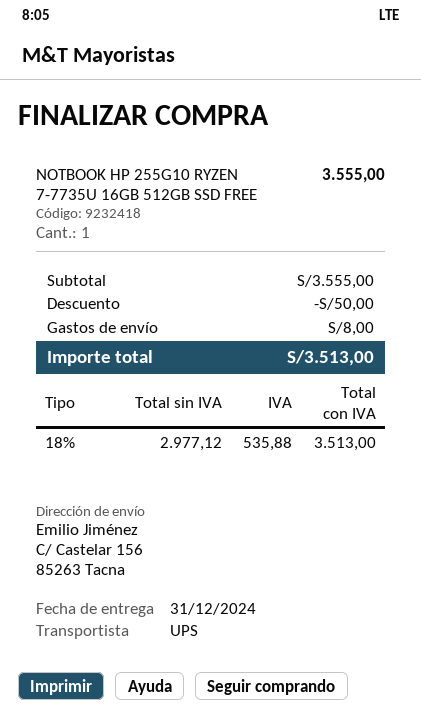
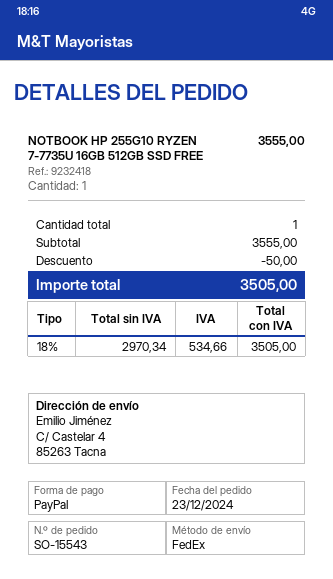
shipping method: UPS -> FedEx
ship to: C/ Castelar 156, 85263 Tacna -> C/ Castelar 4, 85263 Tacna
shipping: 8.00 -> none
net: 2977.12 -> 2970.34
tax: 18% = 535.88 -> 18% = 534.66
total: 3513.00 -> 3505.00

